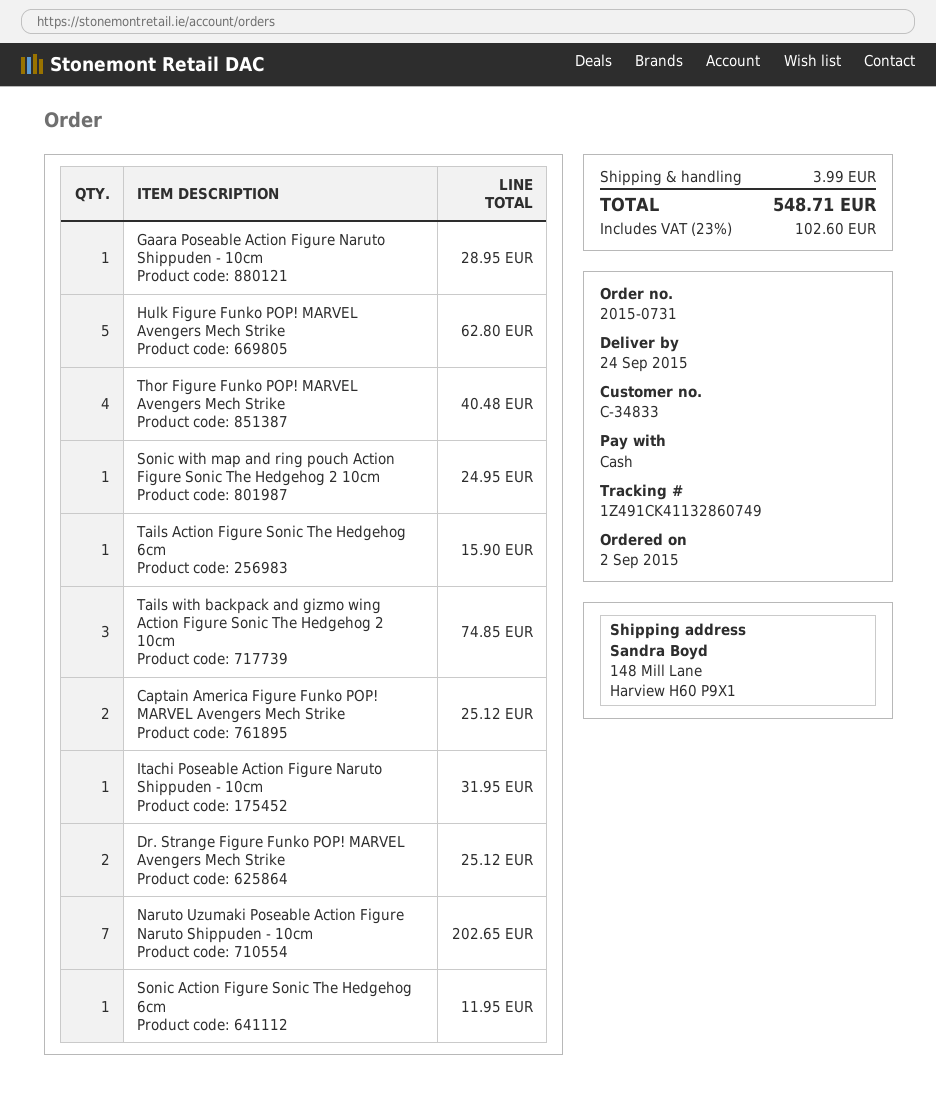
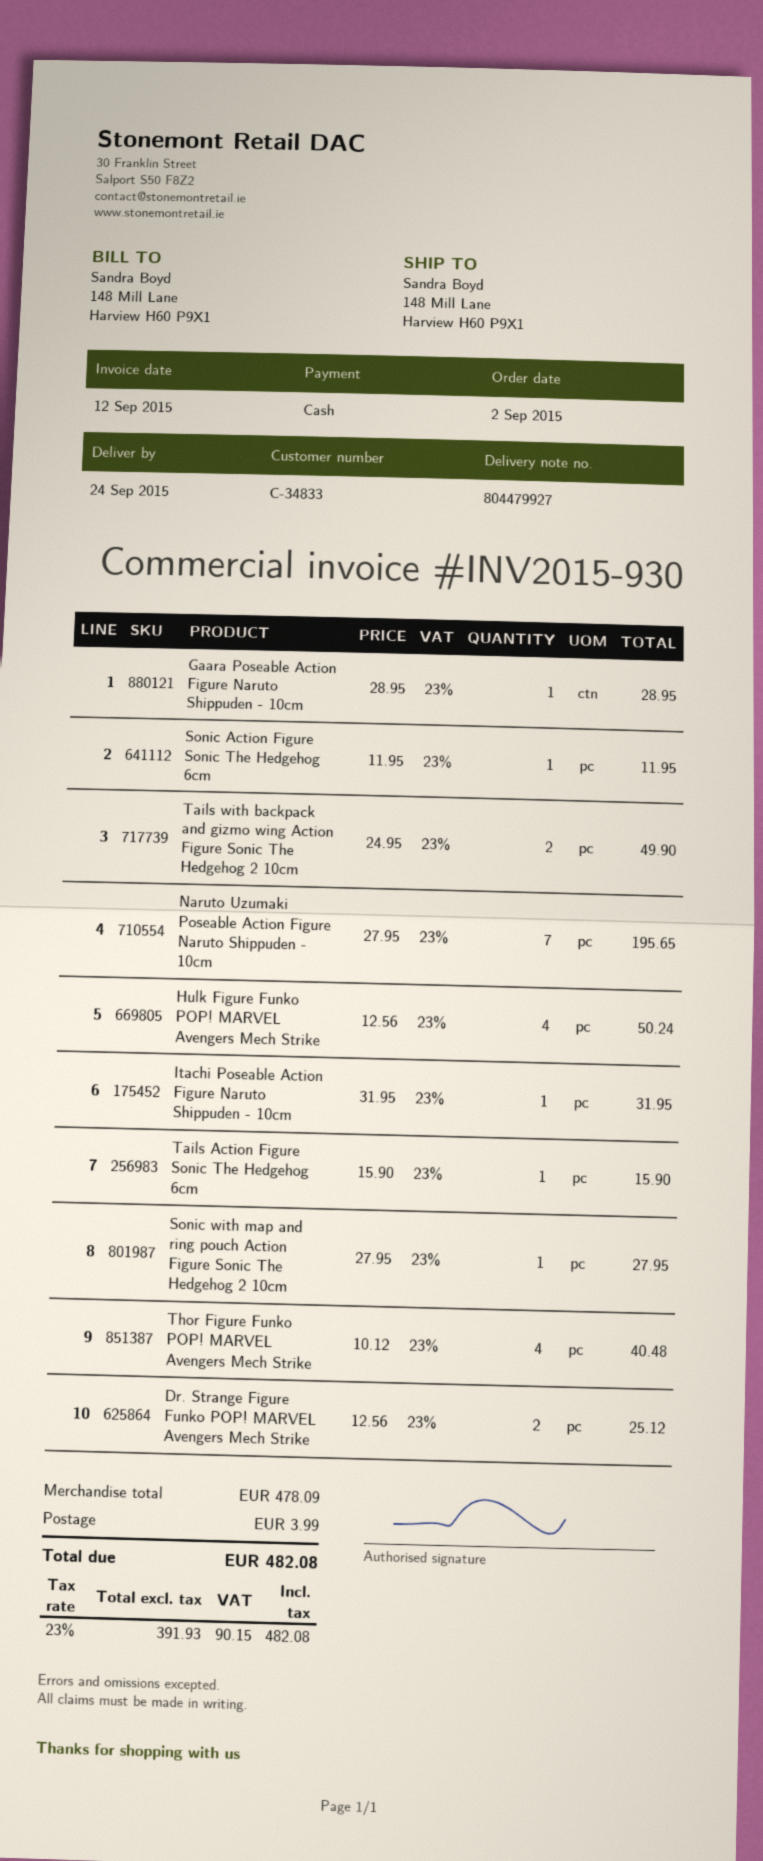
Hulk Figure Funko POP! MARVEL Avengers Mech Strike: 5 for 62.80 -> 4 for 50.24
Sonic with map and ring pouch Action Figure Sonic The Hedgehog 2 10cm: 1 for 24.95 -> 1 for 27.95
Tails with backpack and gizmo wing Action Figure Sonic The Hedgehog 2 10cm: 3 for 74.85 -> 2 for 49.90
Captain America Figure Funko POP! MARVEL Avengers Mech Strike: 2 for 25.12 -> none
Naruto Uzumaki Poseable Action Figure Naruto Shippuden - 10cm: 7 for 202.65 -> 7 for 195.65
tax: 23% = 102.60 -> 23% = 90.15
total: 548.71 -> 482.08

